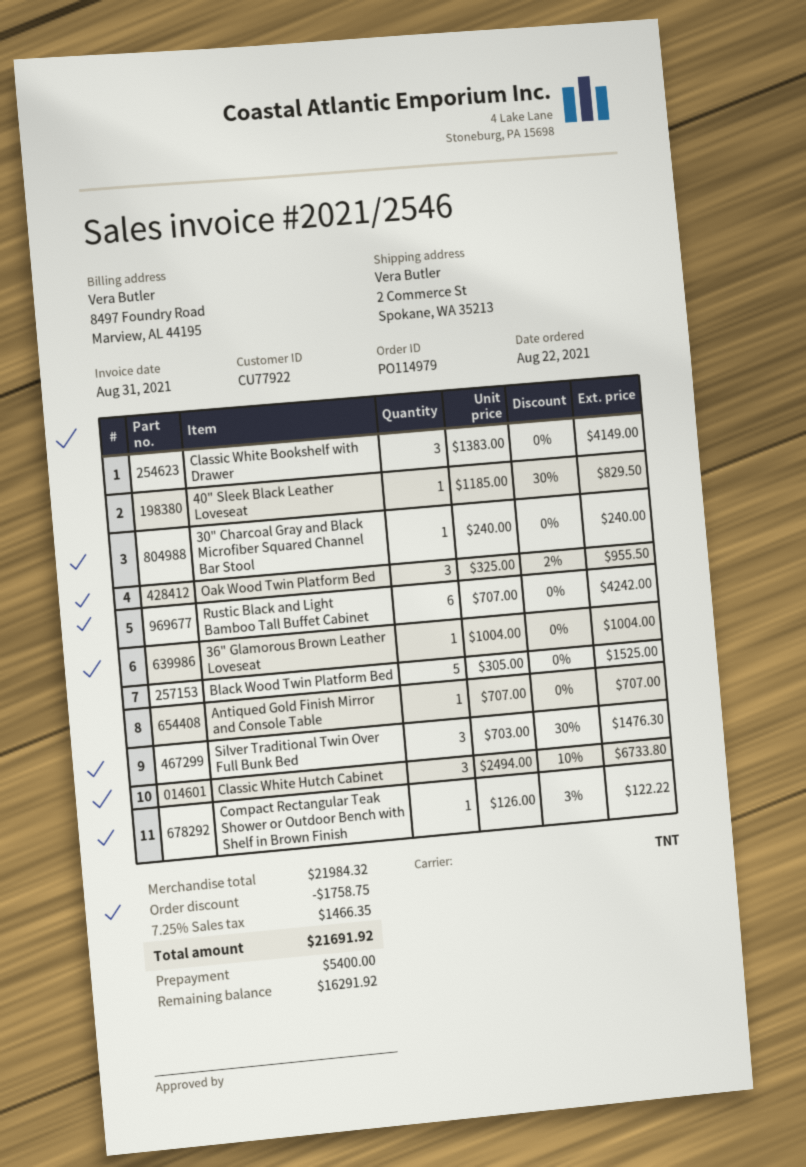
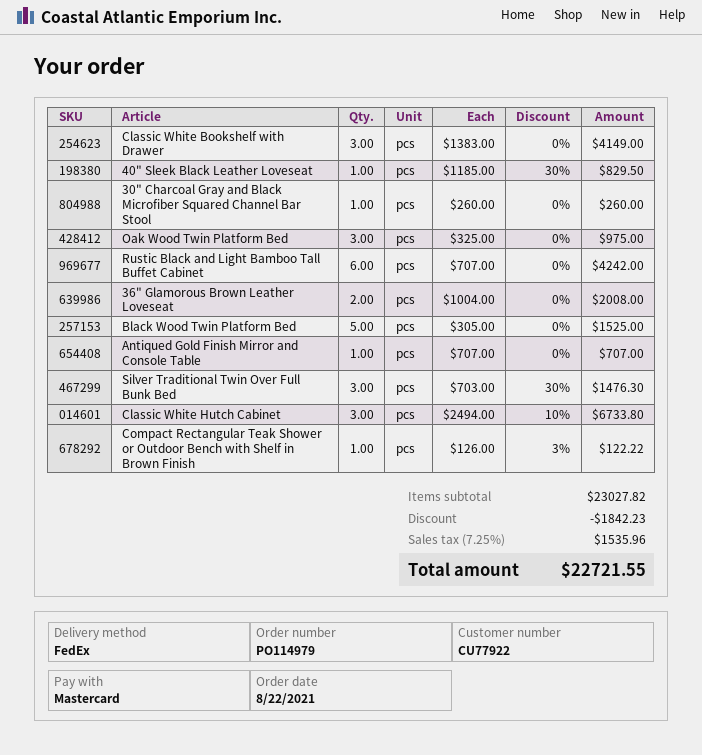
shipping method: TNT -> FedEx
30" Charcoal Gray and Black Microfiber Squared Channel Bar Stool: 1 x 240.00 = 240.00 -> 1 x 260.00 = 260.00
Oak Wood Twin Platform Bed: 3 x 325.00 - 2% = 955.50 -> 3 x 325.00 = 975.00
36" Glamorous Brown Leather Loveseat: 1 x 1004.00 = 1004.00 -> 2 x 1004.00 = 2008.00
subtotal: 21984.32 -> 23027.82
discount: 1758.75 -> 1842.23
tax: 7.25% = 1466.35 -> 7.25% = 1535.96
total: 21691.92 -> 22721.55

